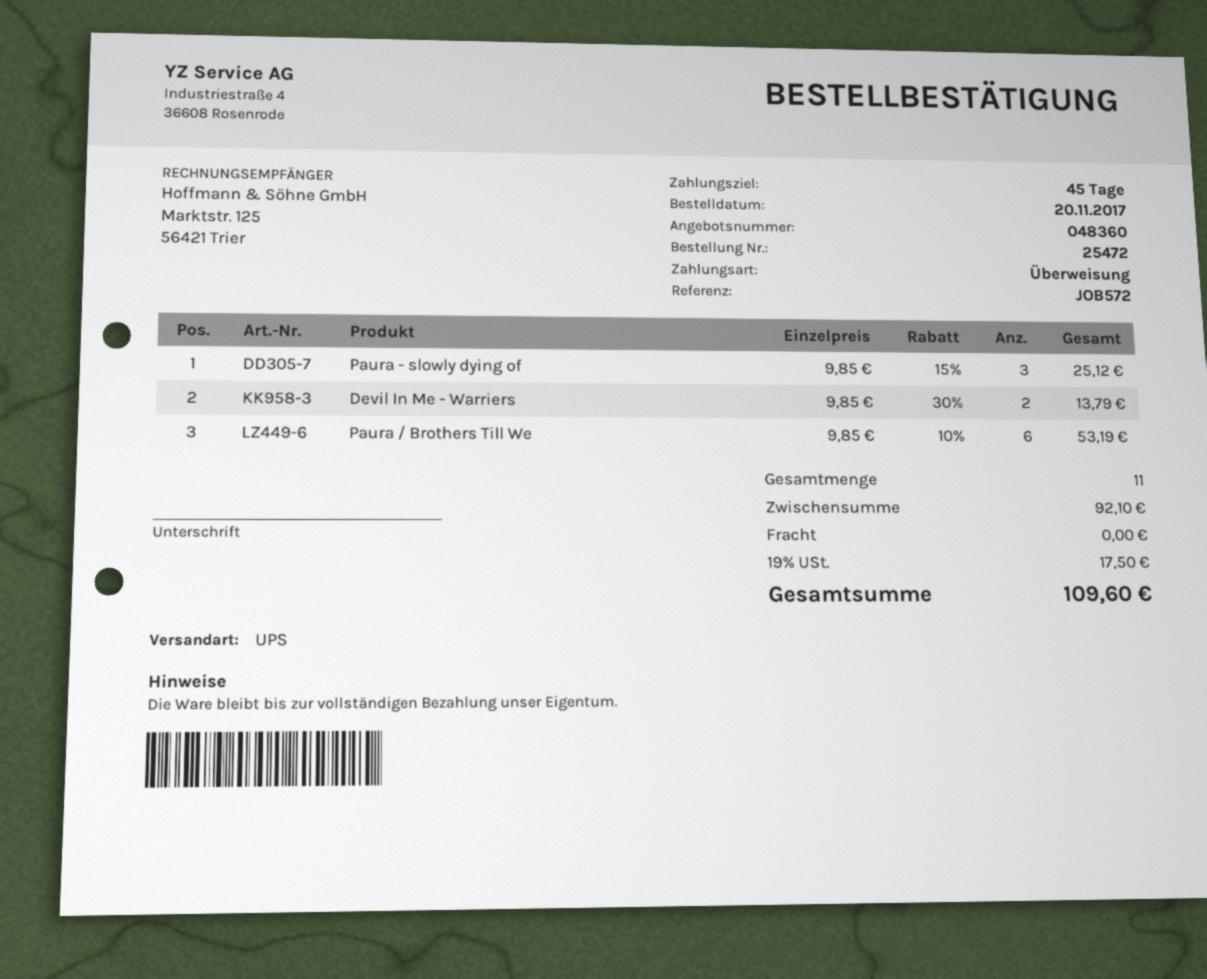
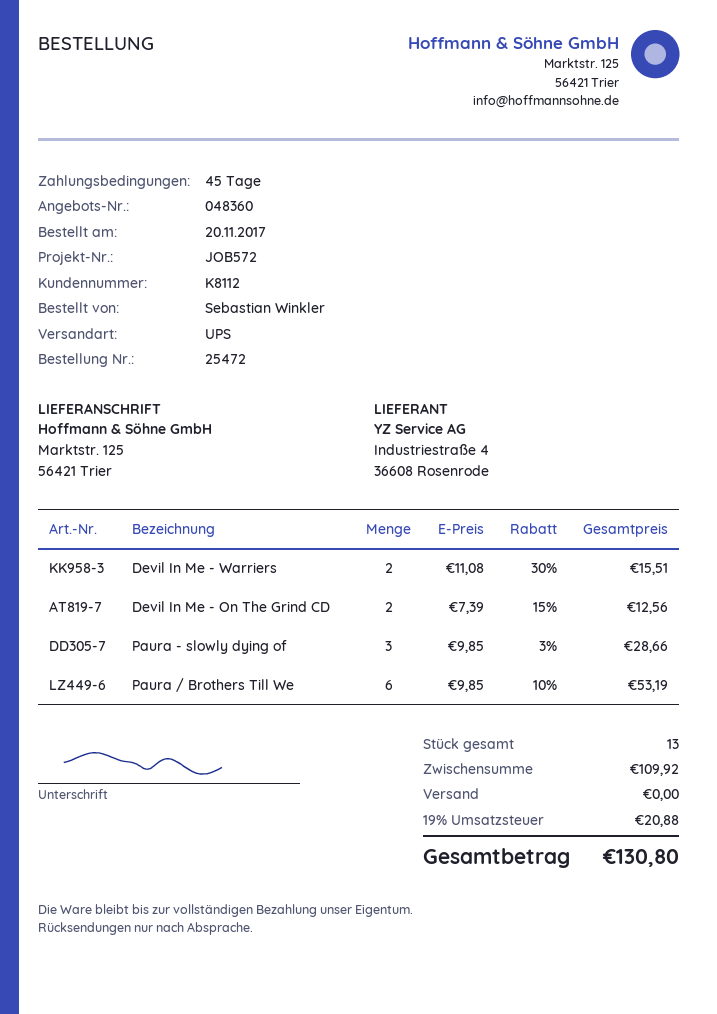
Paura - slowly dying of: 3 x 9.85 - 15% = 25.12 -> 3 x 9.85 - 3% = 28.66
Devil In Me - Warriers: 2 x 9.85 - 30% = 13.79 -> 2 x 11.08 - 30% = 15.51
Devil In Me - On The Grind CD: none -> 2 x 7.39 - 15% = 12.56
total quantity: 11 -> 13
subtotal: 92.10 -> 109.92
tax: 19% = 17.50 -> 19% = 20.88
total: 109.60 -> 130.80

